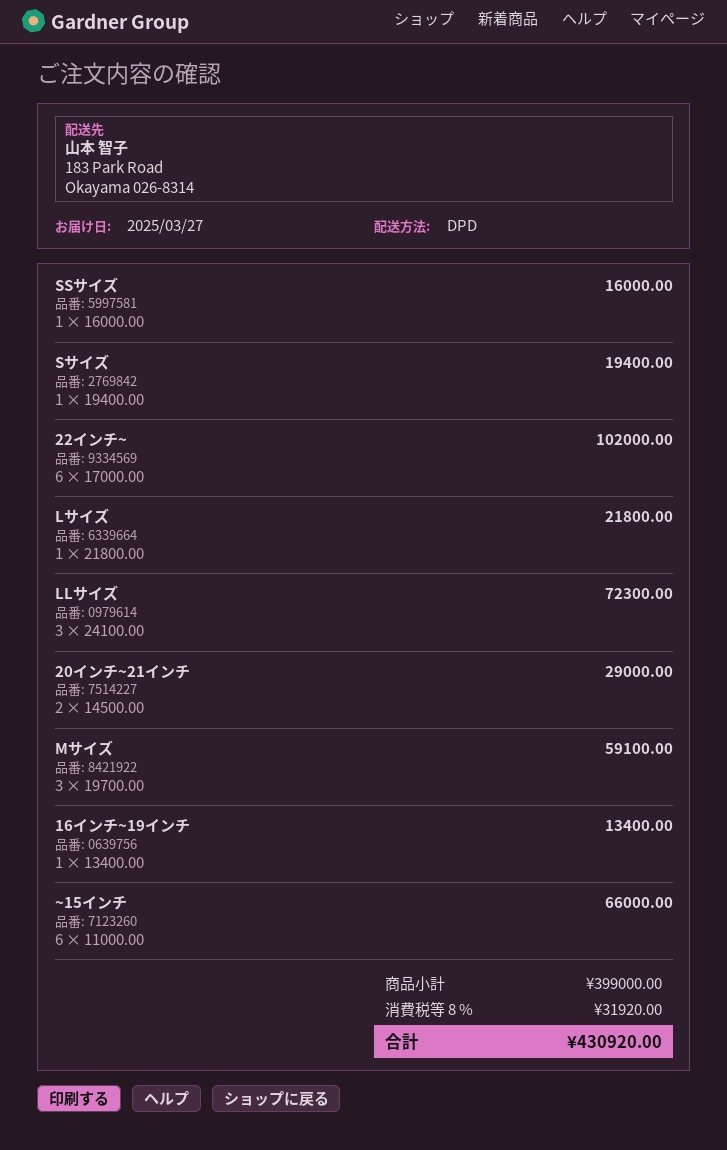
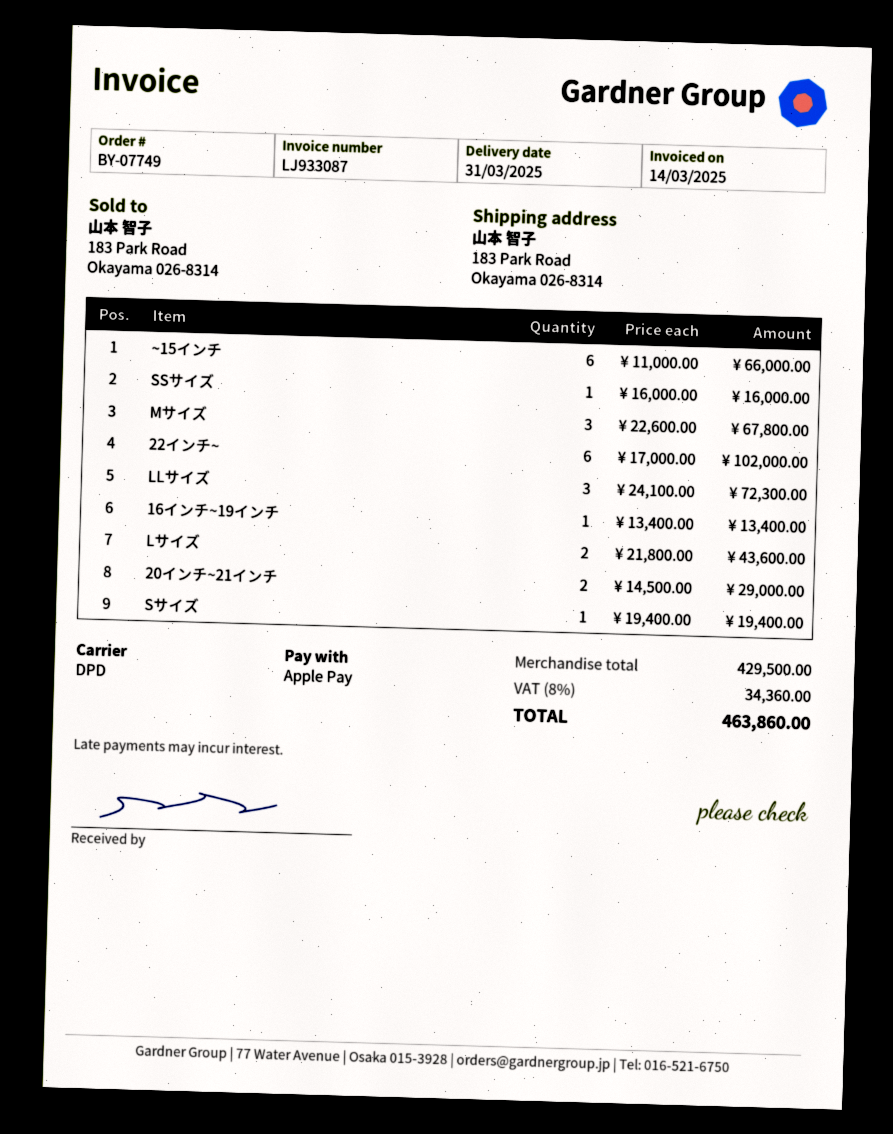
delivery date: 2025-03-27 -> 2025-03-31
Lサイズ: 1 x 21800.00 = 21800.00 -> 2 x 21800.00 = 43600.00
Mサイズ: 3 x 19700.00 = 59100.00 -> 3 x 22600.00 = 67800.00
subtotal: 399000.00 -> 429500.00
tax: 8% = 31920.00 -> 8% = 34360.00
total: 430920.00 -> 463860.00

